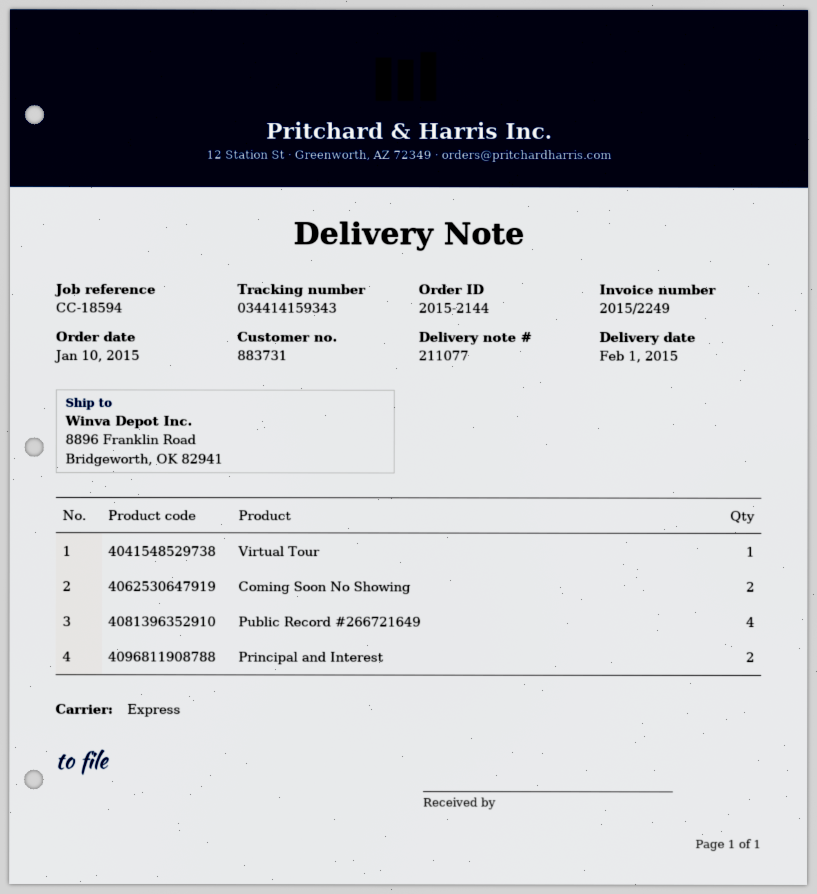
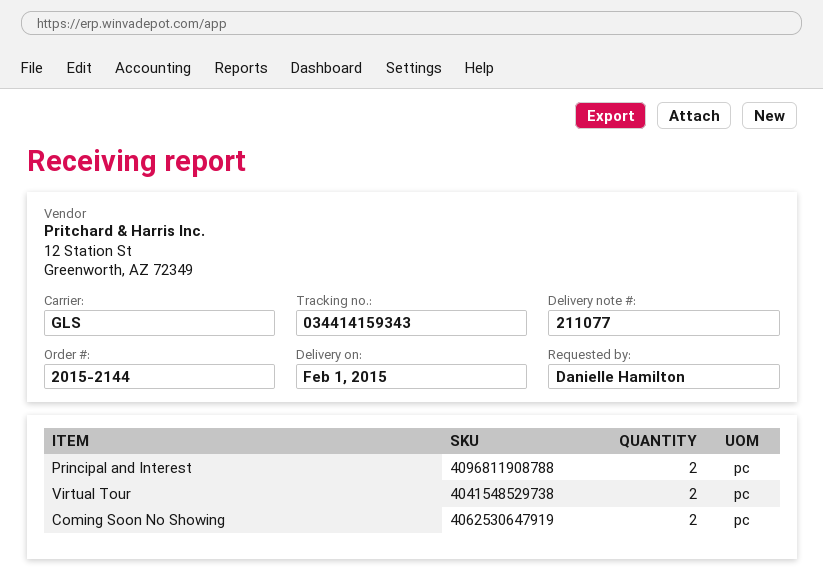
shipping method: express -> GLS
Virtual Tour: 1 -> 2
Public Record #266721649: 4 -> none

